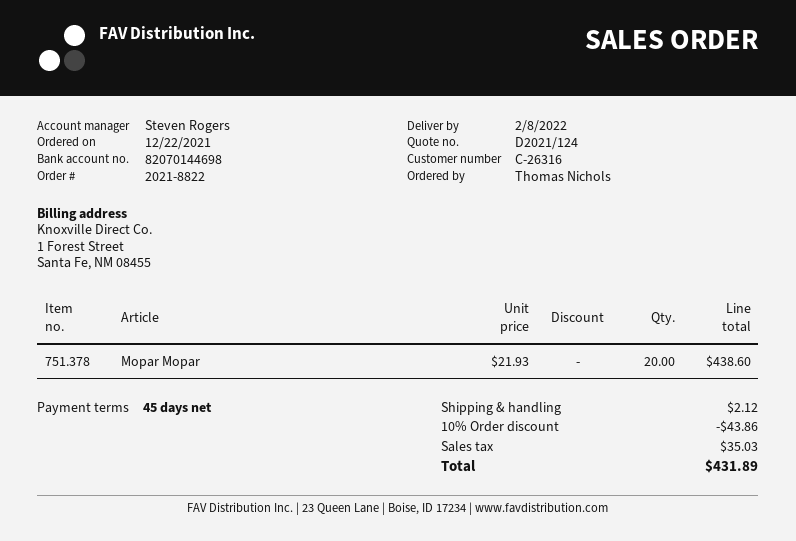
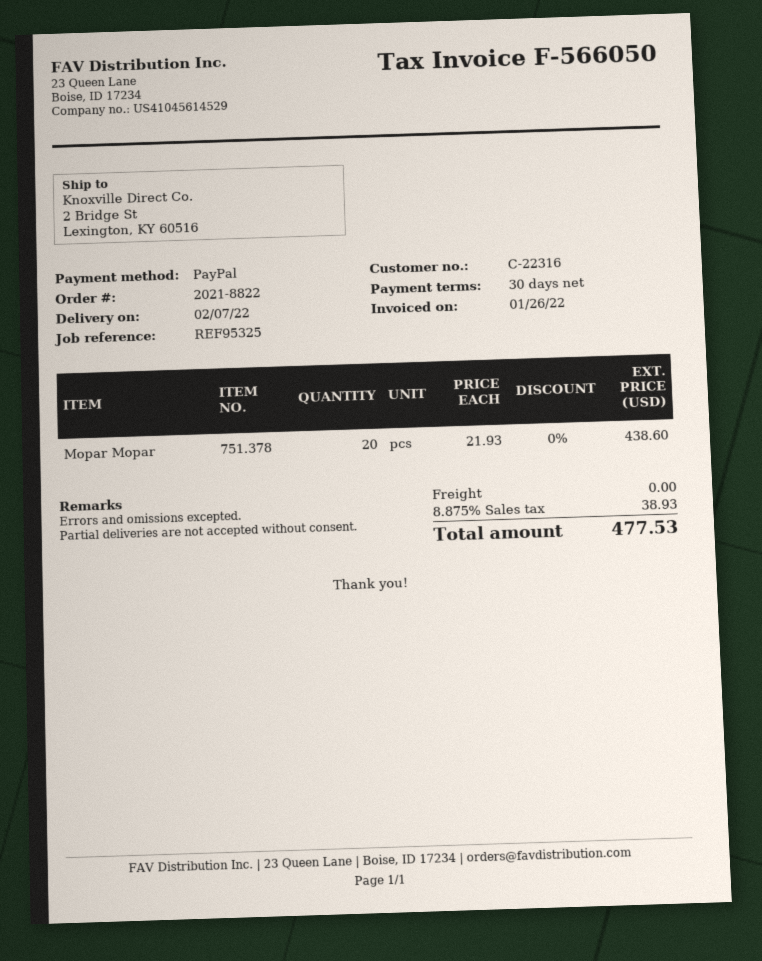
delivery date: 2022-02-08 -> 2022-02-07
payment terms: 45 days -> 30 days
customer number: C-26316 -> C-22316
discount: 10% = 43.86 -> none
shipping: 2.12 -> 0.00
tax: 35.03 -> 38.93
total: 431.89 -> 477.53

